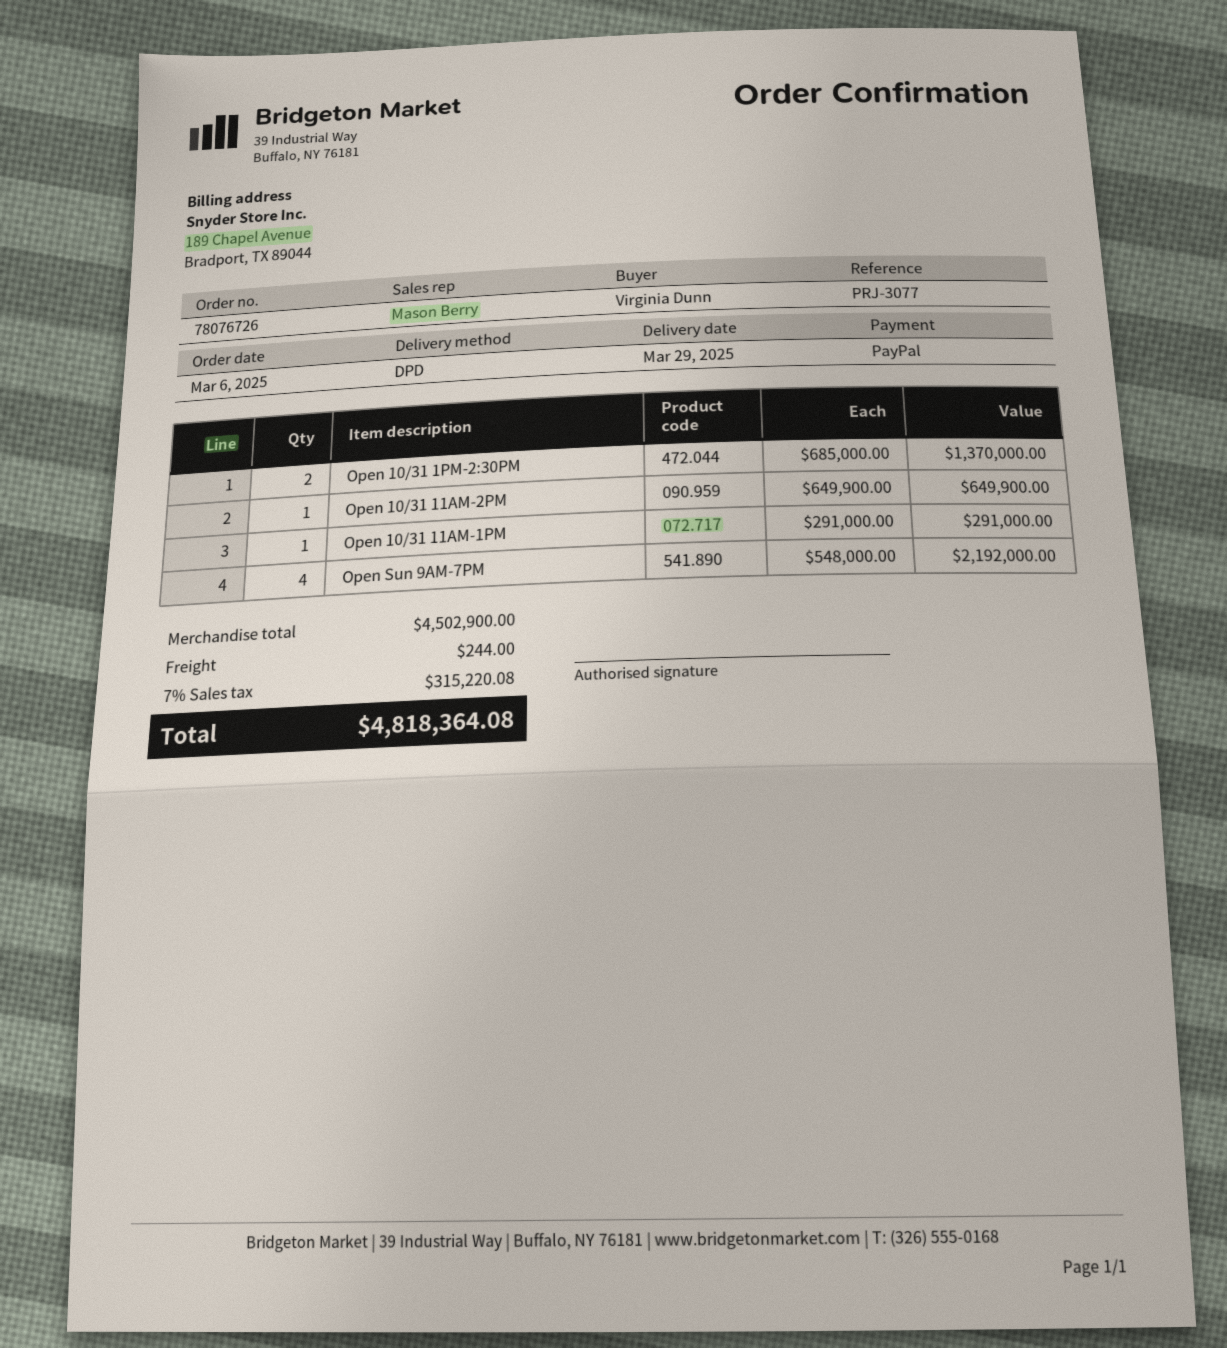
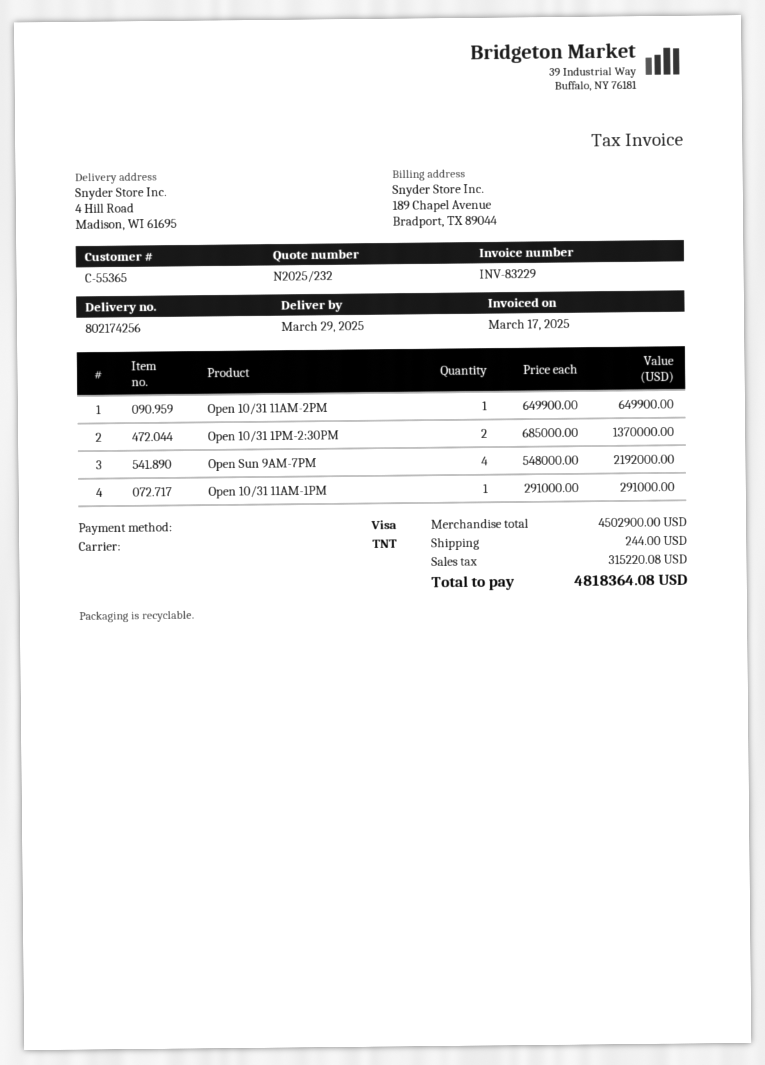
payment method: PayPal -> Visa
shipping method: DPD -> TNT

